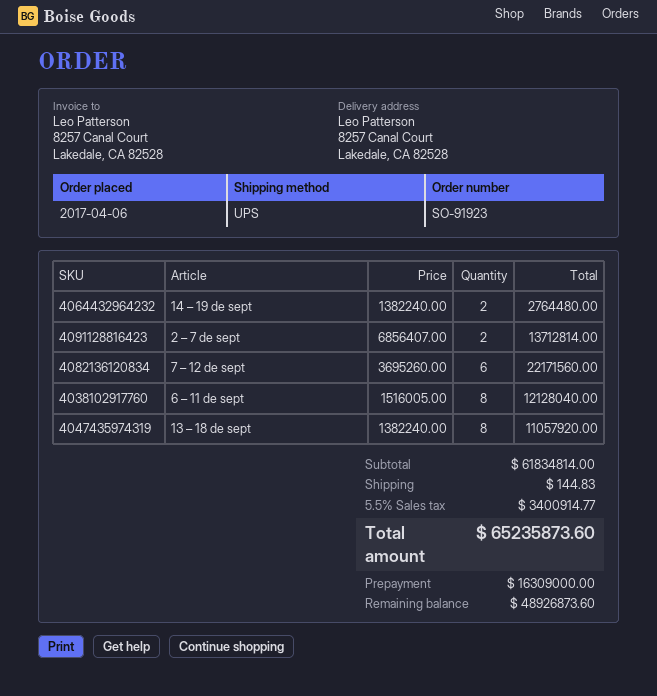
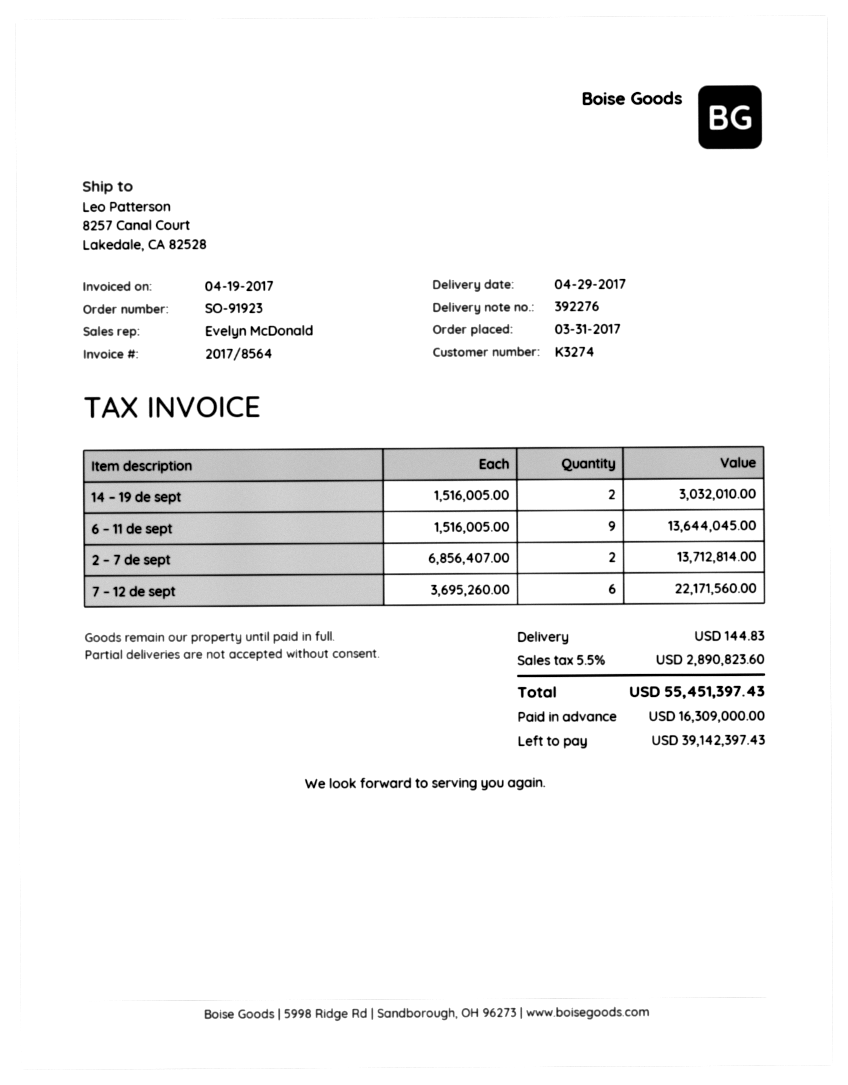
order date: 2017-04-06 -> 2017-03-31
14 – 19 de sept: 2 x 1382240.00 = 2764480.00 -> 2 x 1516005.00 = 3032010.00
6 – 11 de sept: 8 x 1516005.00 = 12128040.00 -> 9 x 1516005.00 = 13644045.00
13 – 18 de sept: 8 x 1382240.00 = 11057920.00 -> none
tax: 5.5% = 3400914.77 -> 5.5% = 2890823.60
total: 65235873.60 -> 55451397.43
balance: 48926873.60 -> 39142397.43

